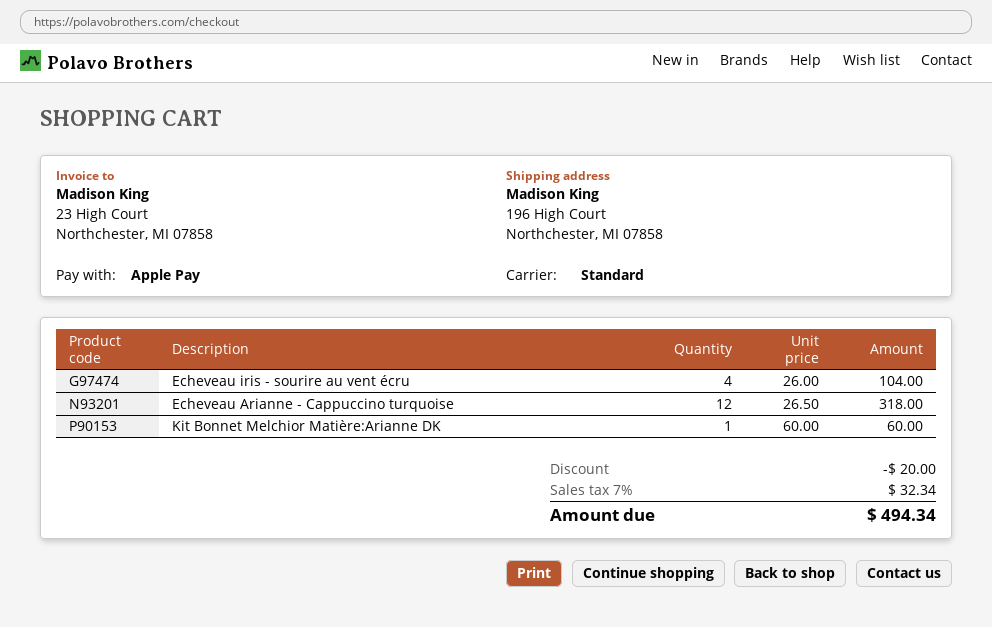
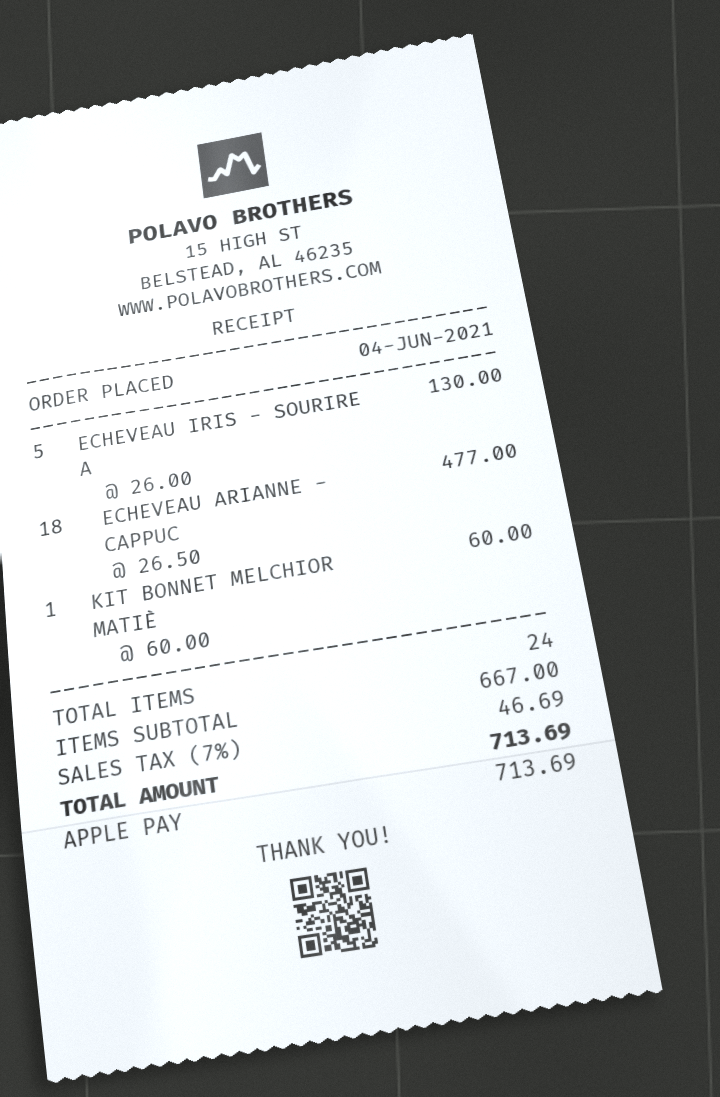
Echeveau iris - sourire au vent écru: 4 x 26.00 = 104.00 -> 5 x 26.00 = 130.00
Echeveau Arianne - Cappuccino turquoise: 12 x 26.50 = 318.00 -> 18 x 26.50 = 477.00
discount: 20.00 -> none
tax: 7% = 32.34 -> 7% = 46.69
total: 494.34 -> 713.69

